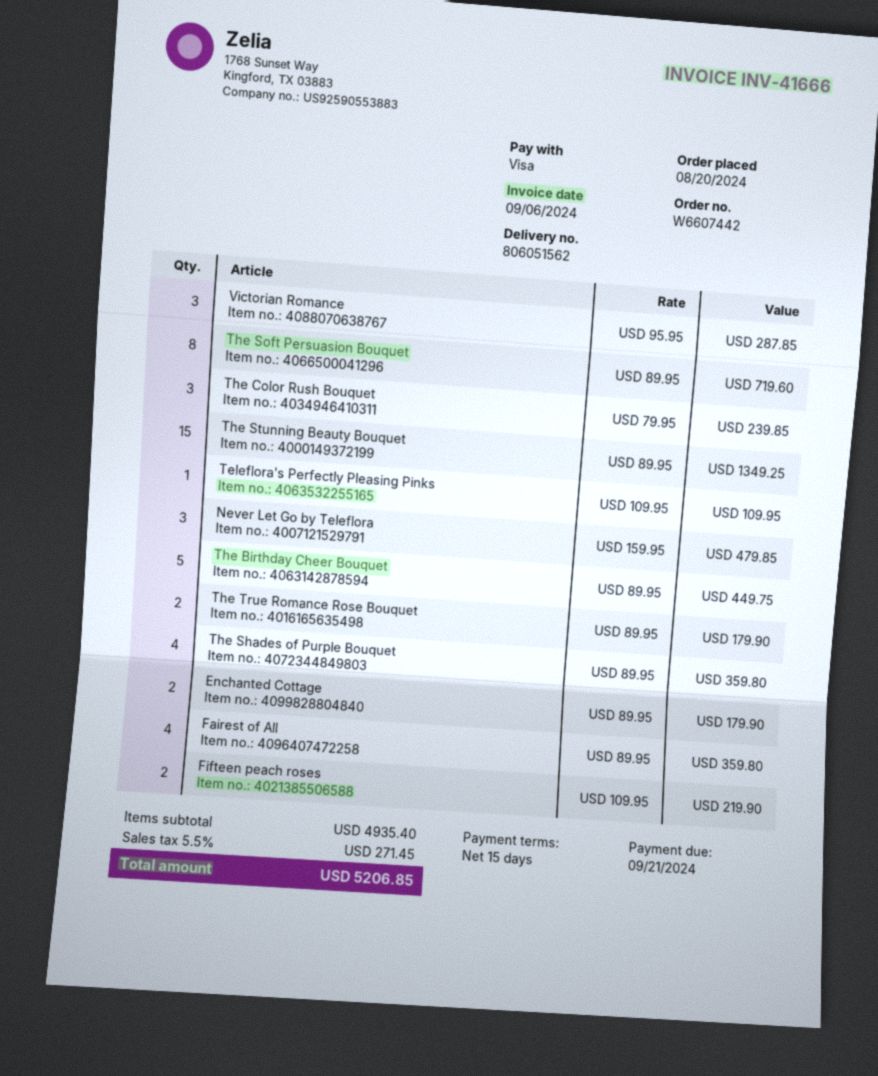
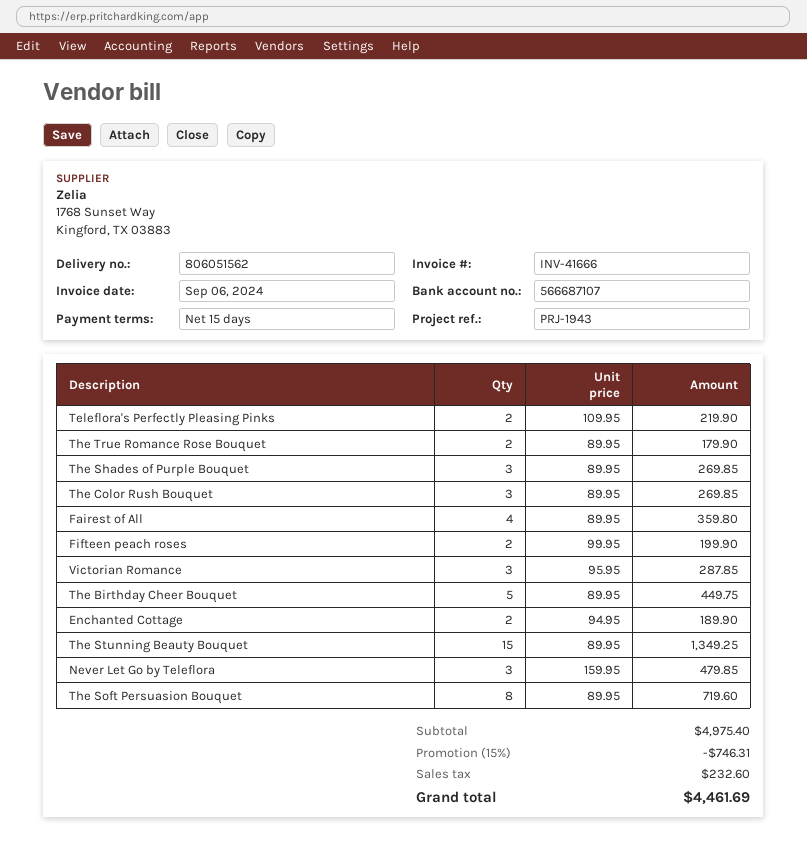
The Color Rush Bouquet: 3 x 79.95 = 239.85 -> 3 x 89.95 = 269.85
Teleflora's Perfectly Pleasing Pinks: 1 x 109.95 = 109.95 -> 2 x 109.95 = 219.90
The Shades of Purple Bouquet: 4 x 89.95 = 359.80 -> 3 x 89.95 = 269.85
Enchanted Cottage: 2 x 89.95 = 179.90 -> 2 x 94.95 = 189.90
Fifteen peach roses: 2 x 109.95 = 219.90 -> 2 x 99.95 = 199.90
subtotal: 4935.40 -> 4975.40
discount: none -> 15% = 746.31
tax: 271.45 -> 232.60
total: 5206.85 -> 4461.69

